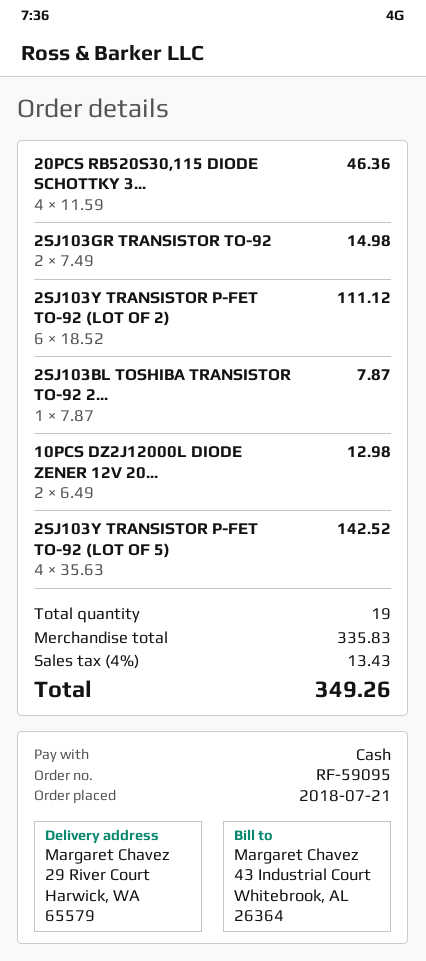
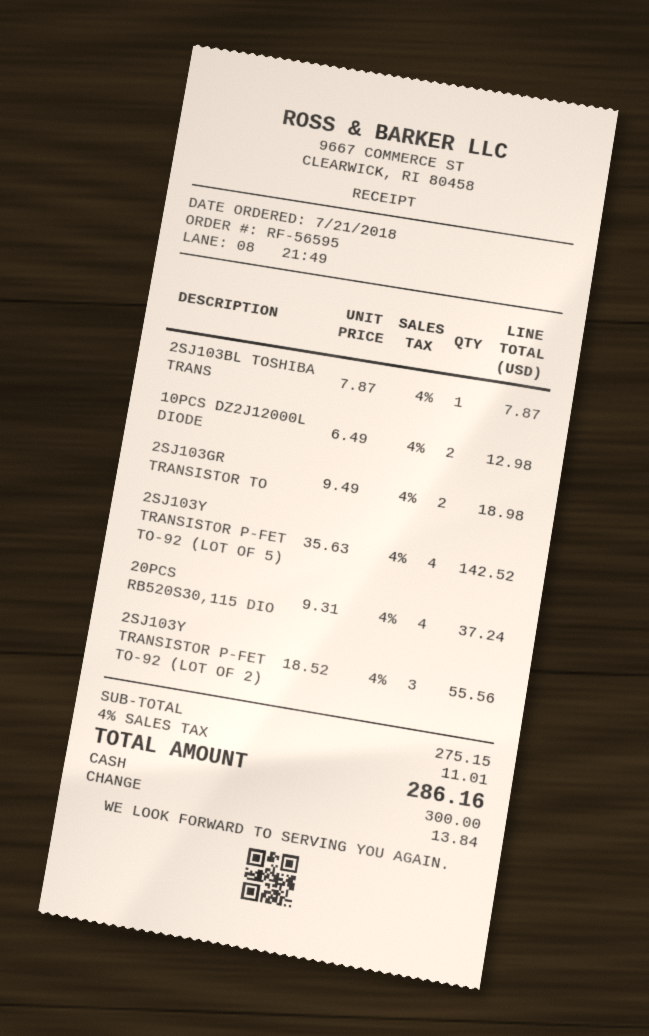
order number: RF-59095 -> RF-56595
20PCS RB520S30,115 DIODE SCHOTTKY 3...: 4 x 11.59 = 46.36 -> 4 x 9.31 = 37.24
2SJ103GR TRANSISTOR TO-92: 2 x 7.49 = 14.98 -> 2 x 9.49 = 18.98
2SJ103Y TRANSISTOR P-FET TO-92 (LOT OF 2): 6 x 18.52 = 111.12 -> 3 x 18.52 = 55.56
subtotal: 335.83 -> 275.15
tax: 4% = 13.43 -> 4% = 11.01
total: 349.26 -> 286.16

